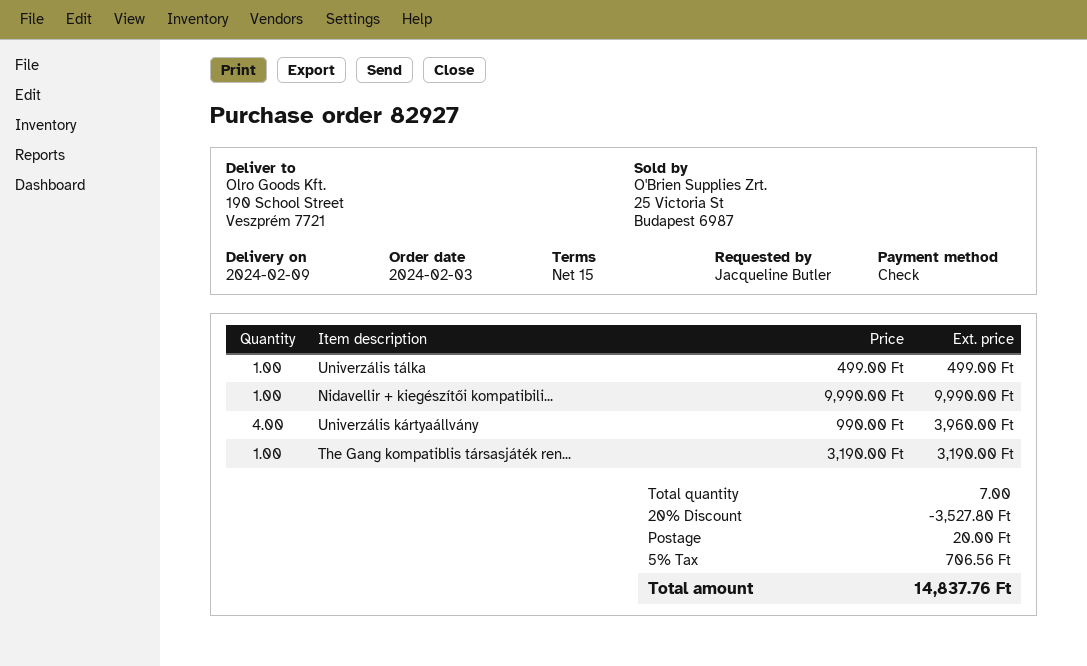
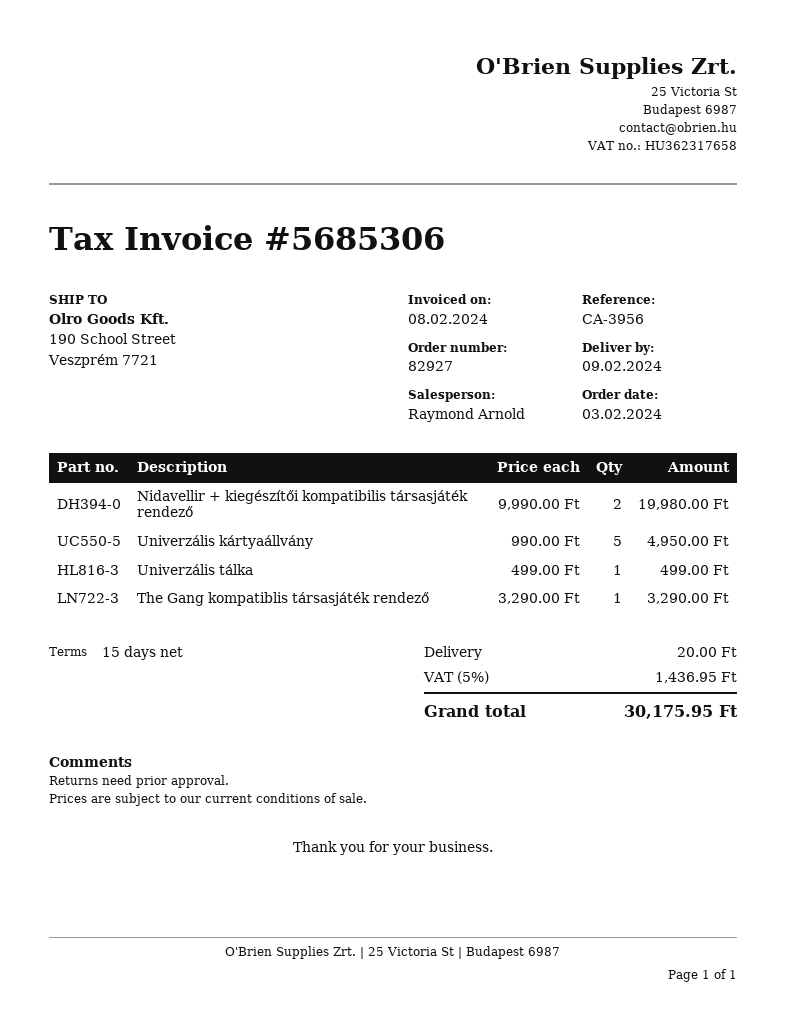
Nidavellir + kiegészítői kompatibili...: 1 x 9990.00 = 9990.00 -> 2 x 9990.00 = 19980.00
Univerzális kártyaállvány: 4 x 990.00 = 3960.00 -> 5 x 990.00 = 4950.00
The Gang kompatiblis társasjáték ren...: 1 x 3190.00 = 3190.00 -> 1 x 3290.00 = 3290.00
discount: 20% = 3527.80 -> none
tax: 5% = 706.56 -> 5% = 1436.95
total: 14837.76 -> 30175.95

